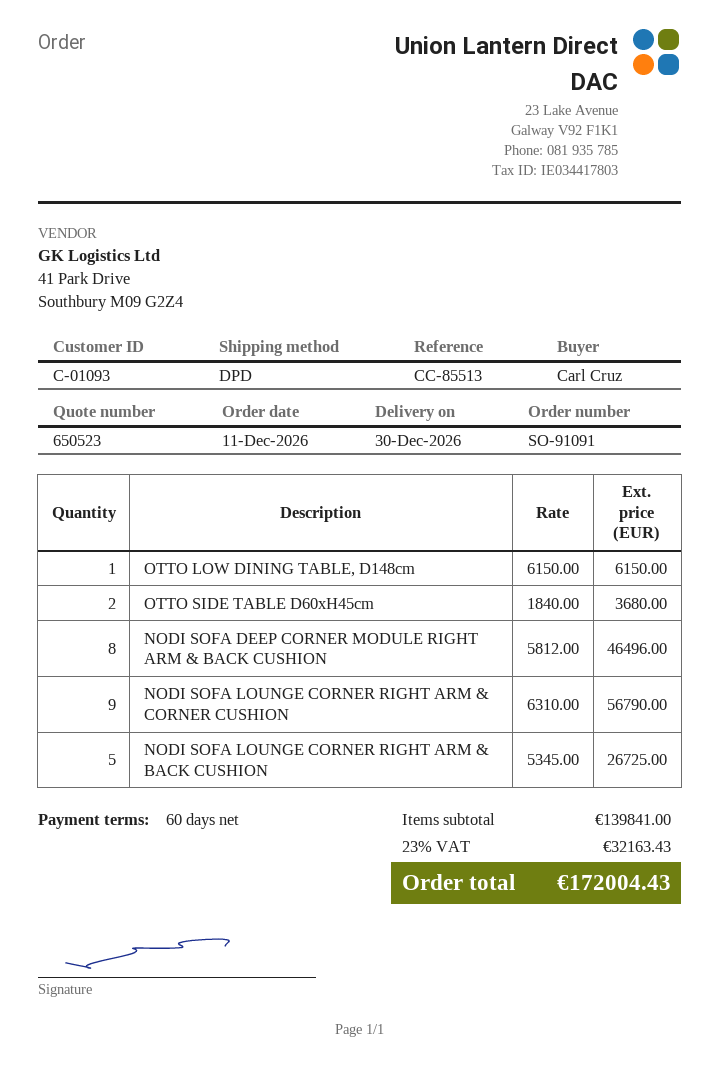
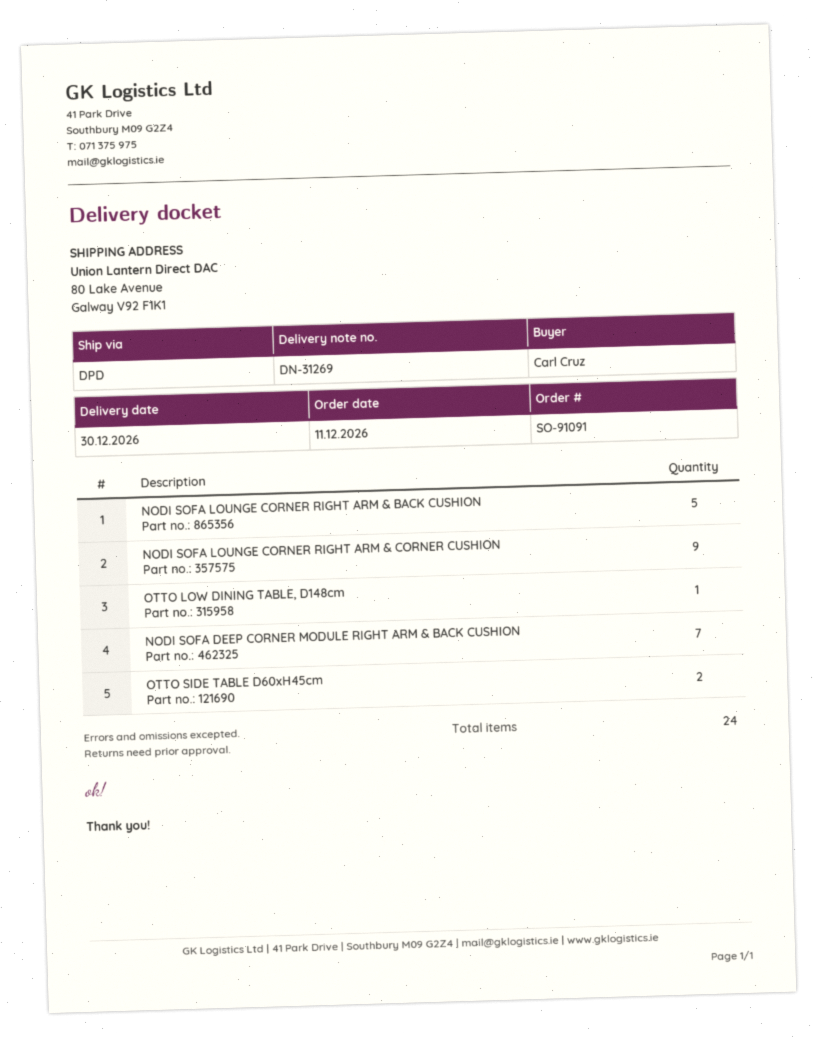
NODI SOFA DEEP CORNER MODULE RIGHT ARM & BACK CUSHION: 8 -> 7

